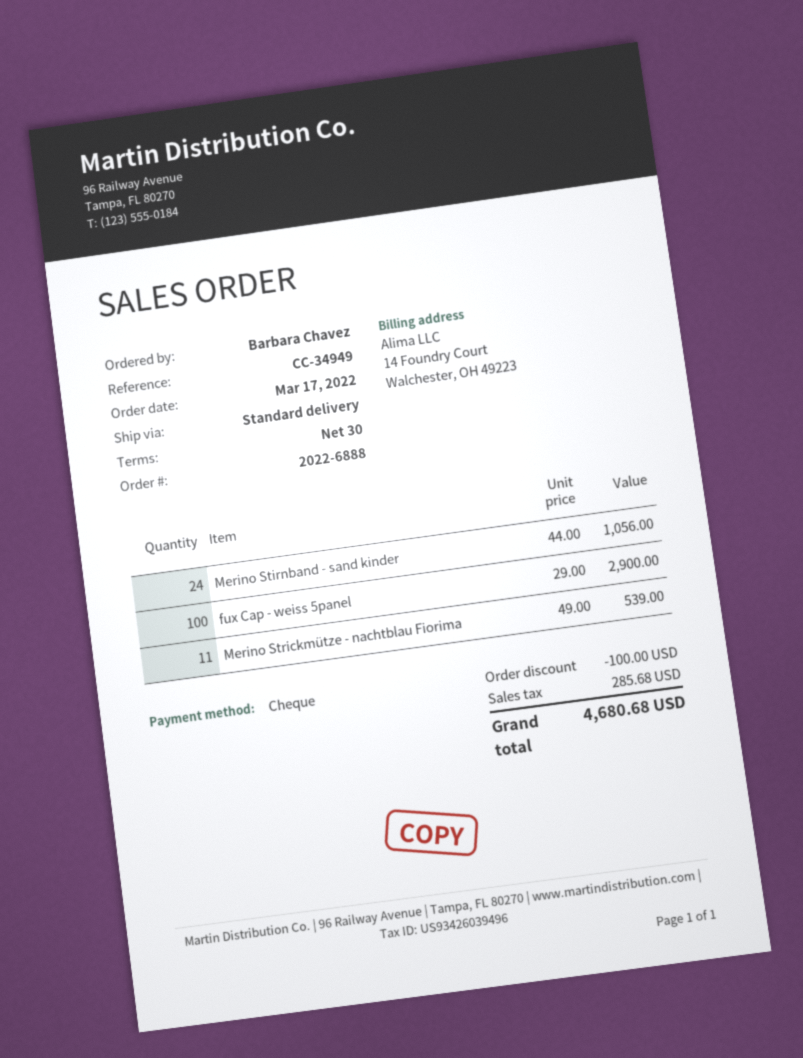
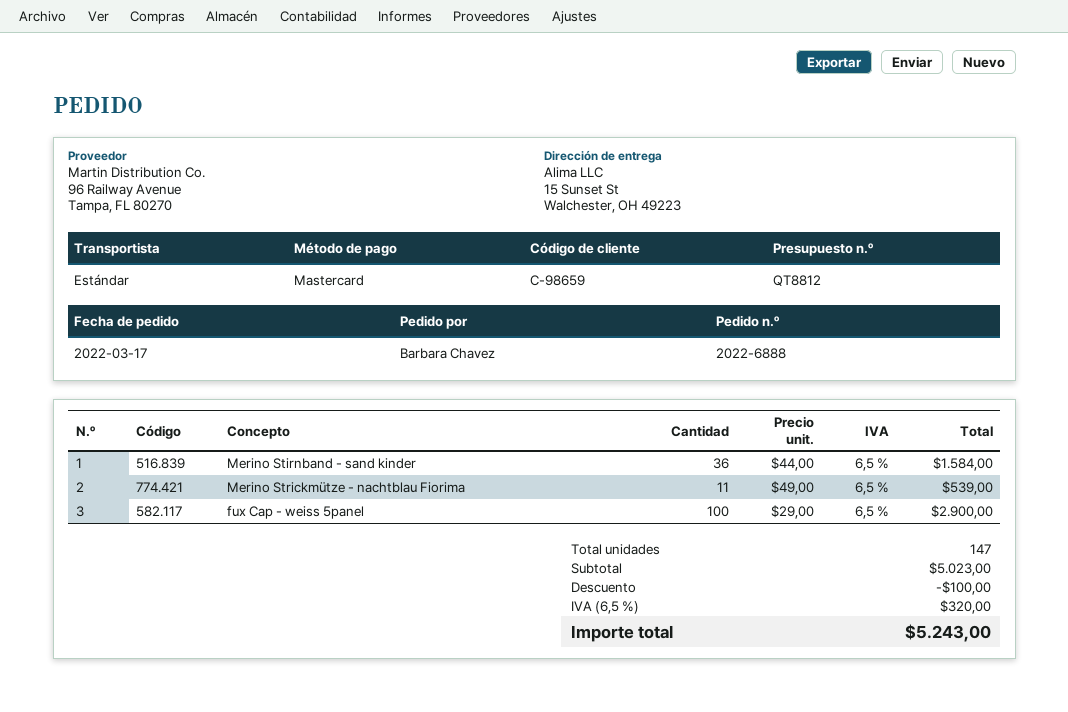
payment method: cheque -> Mastercard
Merino Stirnband - sand kinder: 24 x 44.00 = 1056.00 -> 36 x 44.00 = 1584.00
tax: 285.68 -> 320.00
total: 4680.68 -> 5243.00

